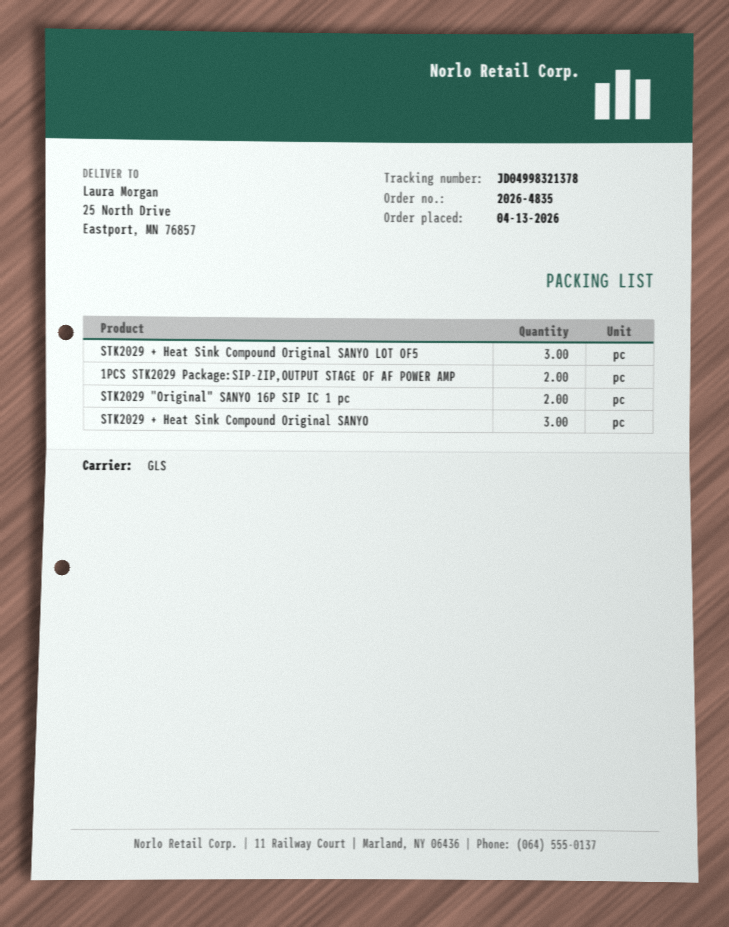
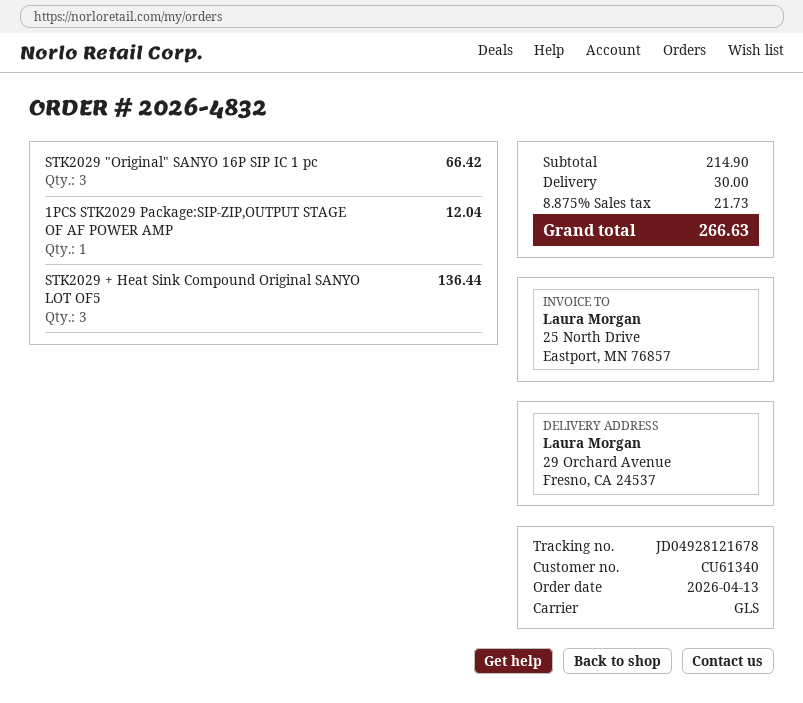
order number: 2026-4835 -> 2026-4832
tracking number: JD04998321378 -> JD04928121678
ship to: 25 North Drive, Eastport, MN 76857 -> 29 Orchard Avenue, Fresno, CA 24537
1PCS STK2029 Package:SIP-ZIP,OUTPUT STAGE OF AF POWER AMP: 2 -> 1
STK2029 "Original" SANYO 16P SIP IC 1 pc: 2 -> 3
STK2029 + Heat Sink Compound Original SANYO: 3 -> none

